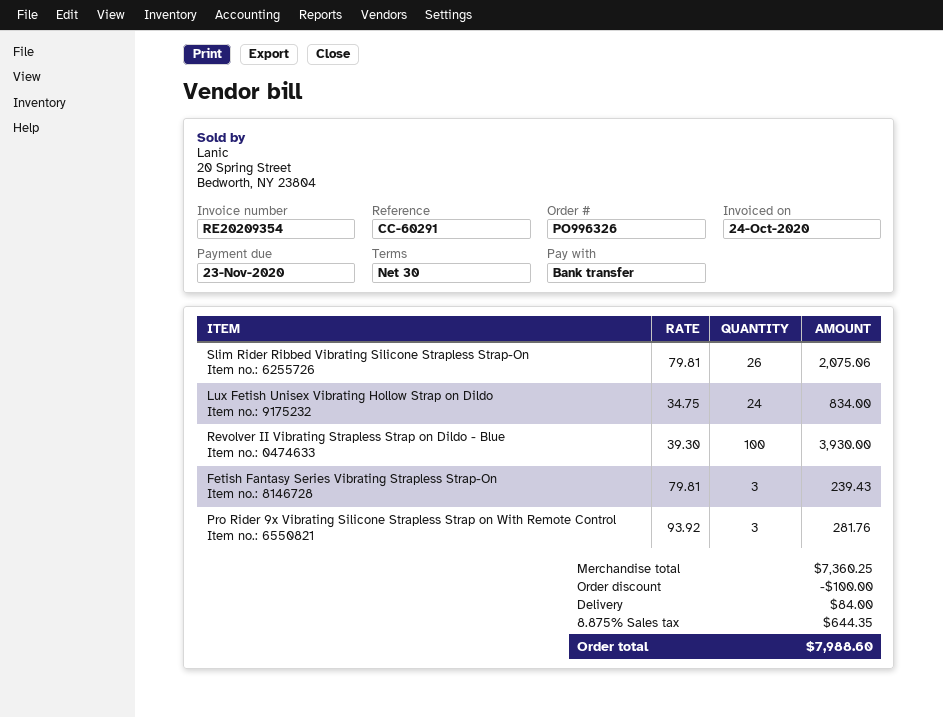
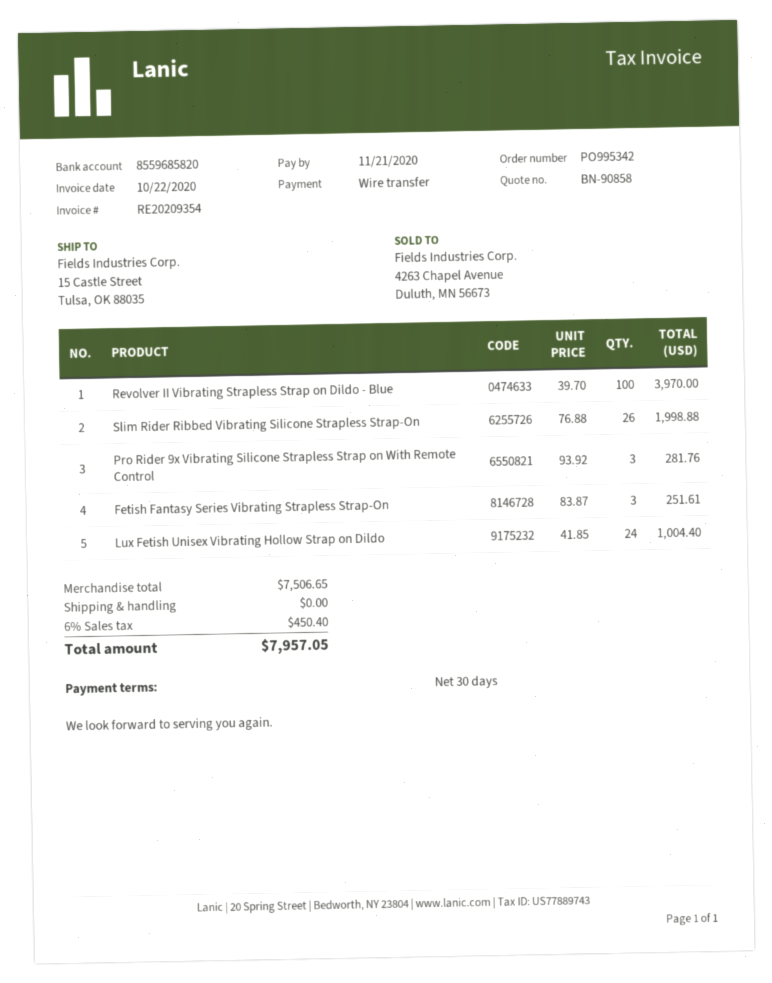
order number: PO996326 -> PO995342
invoice date: 2020-10-24 -> 2020-10-22
due date: 2020-11-23 -> 2020-11-21
Slim Rider Ribbed Vibrating Silicone Strapless Strap-On: 26 x 79.81 = 2075.06 -> 26 x 76.88 = 1998.88
Lux Fetish Unisex Vibrating Hollow Strap on Dildo: 24 x 34.75 = 834.00 -> 24 x 41.85 = 1004.40
Revolver II Vibrating Strapless Strap on Dildo - Blue: 100 x 39.30 = 3930.00 -> 100 x 39.70 = 3970.00
Fetish Fantasy Series Vibrating Strapless Strap-On: 3 x 79.81 = 239.43 -> 3 x 83.87 = 251.61
subtotal: 7360.25 -> 7506.65
discount: 100.00 -> none
shipping: 84.00 -> 0.00
tax: 8.875% = 644.35 -> 6% = 450.40
total: 7988.60 -> 7957.05

